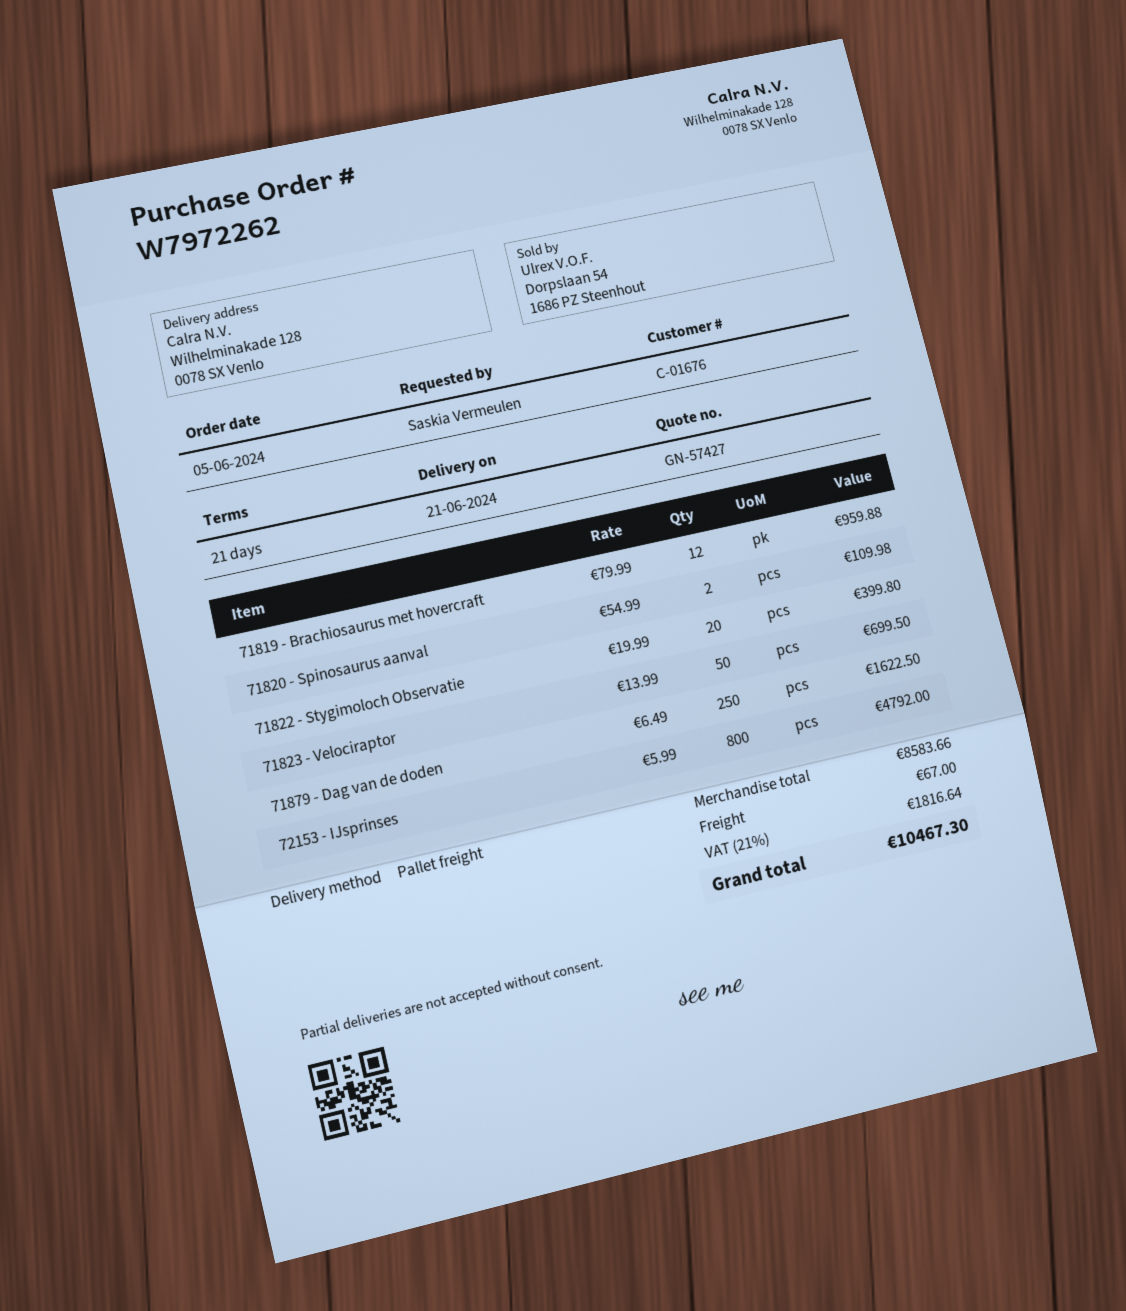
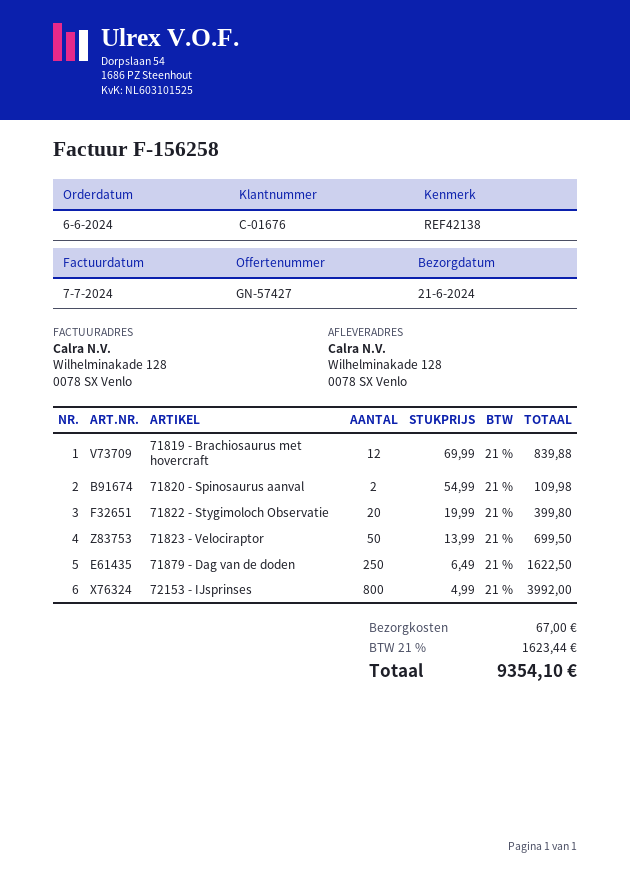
order date: 2024-06-05 -> 2024-06-06
71819 - Brachiosaurus met hovercraft: 12 x 79.99 = 959.88 -> 12 x 69.99 = 839.88
72153 - IJsprinses: 800 x 5.99 = 4792.00 -> 800 x 4.99 = 3992.00
tax: 21% = 1816.64 -> 21% = 1623.44
total: 10467.30 -> 9354.10

